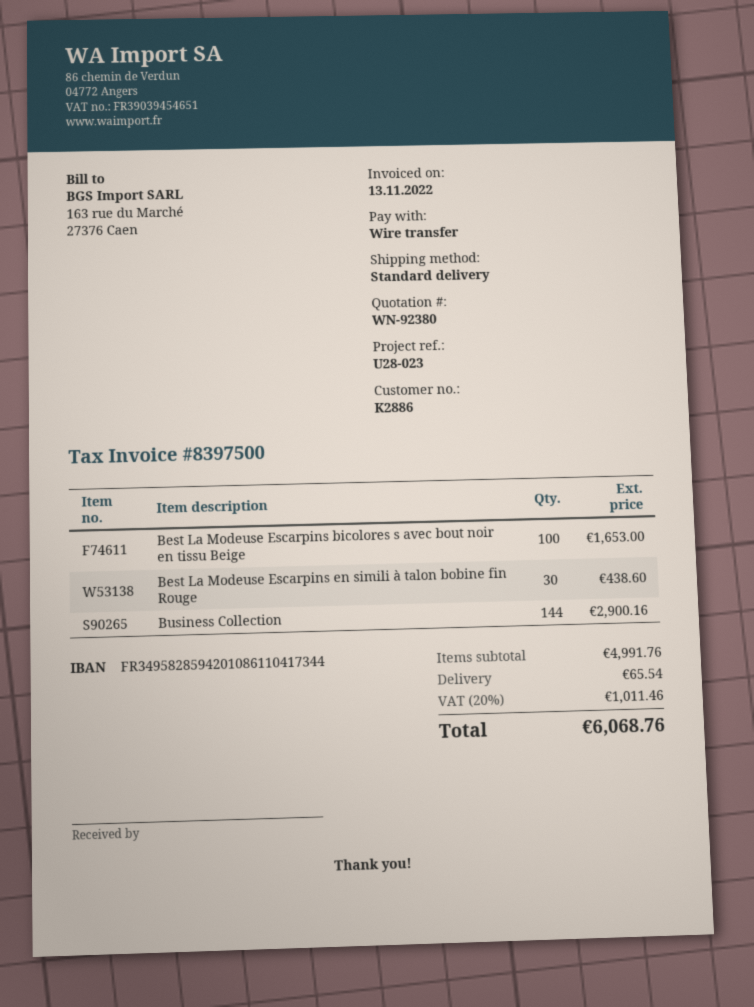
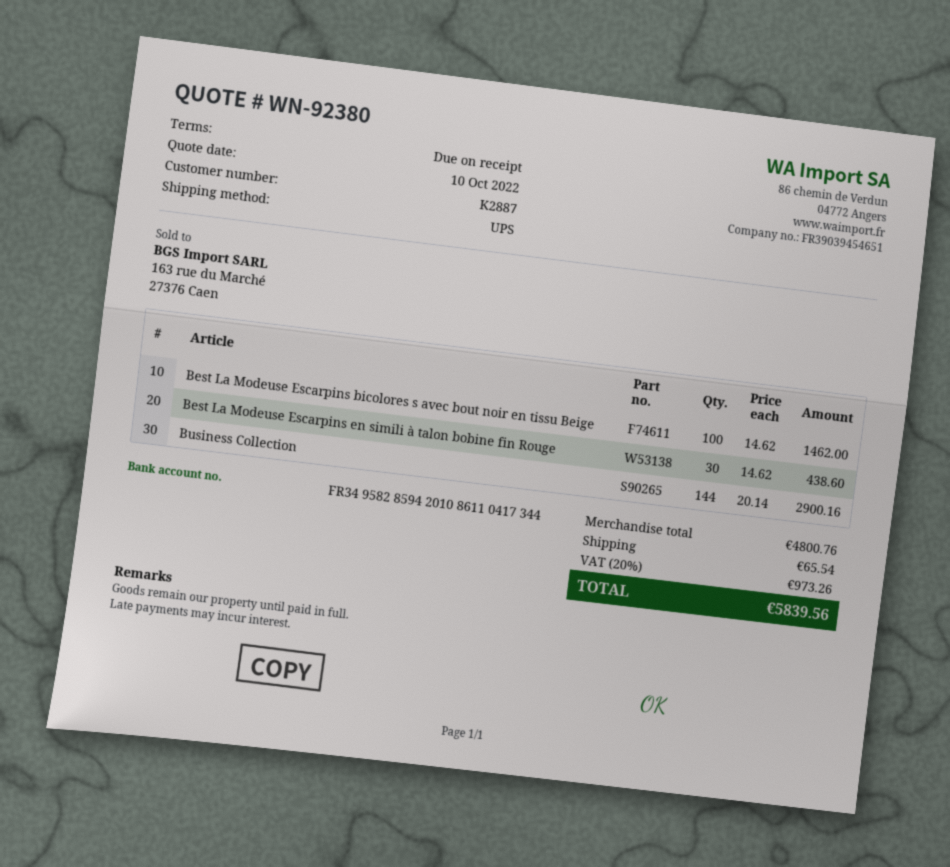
customer number: K2886 -> K2887
shipping method: standard -> UPS
Best La Modeuse Escarpins bicolores s avec bout noir en tissu Beige: 100 for 1653.00 -> 100 for 1462.00
subtotal: 4991.76 -> 4800.76
tax: 20% = 1011.46 -> 20% = 973.26
total: 6068.76 -> 5839.56

